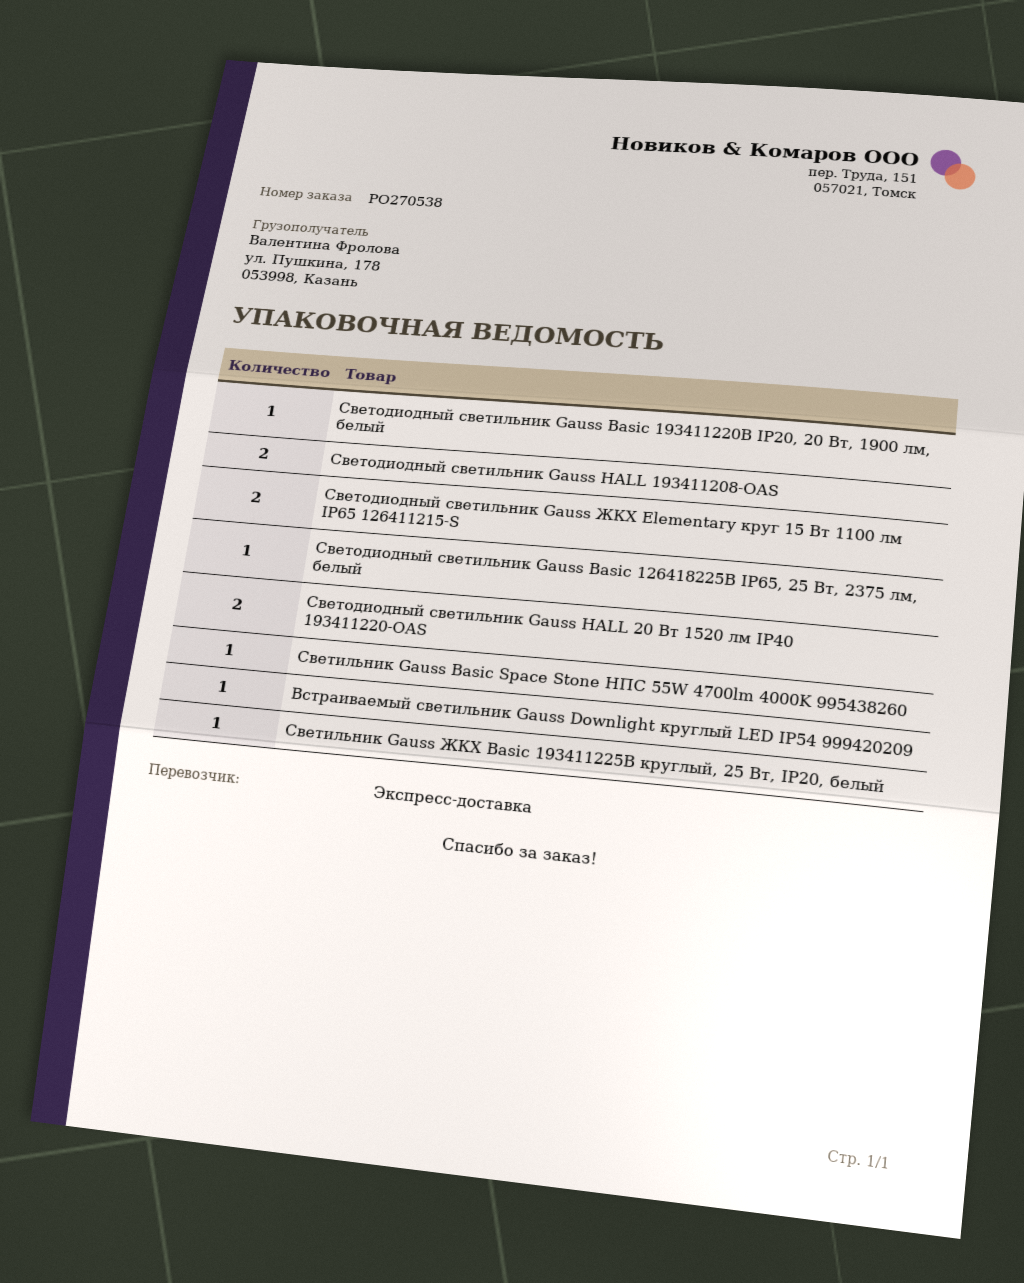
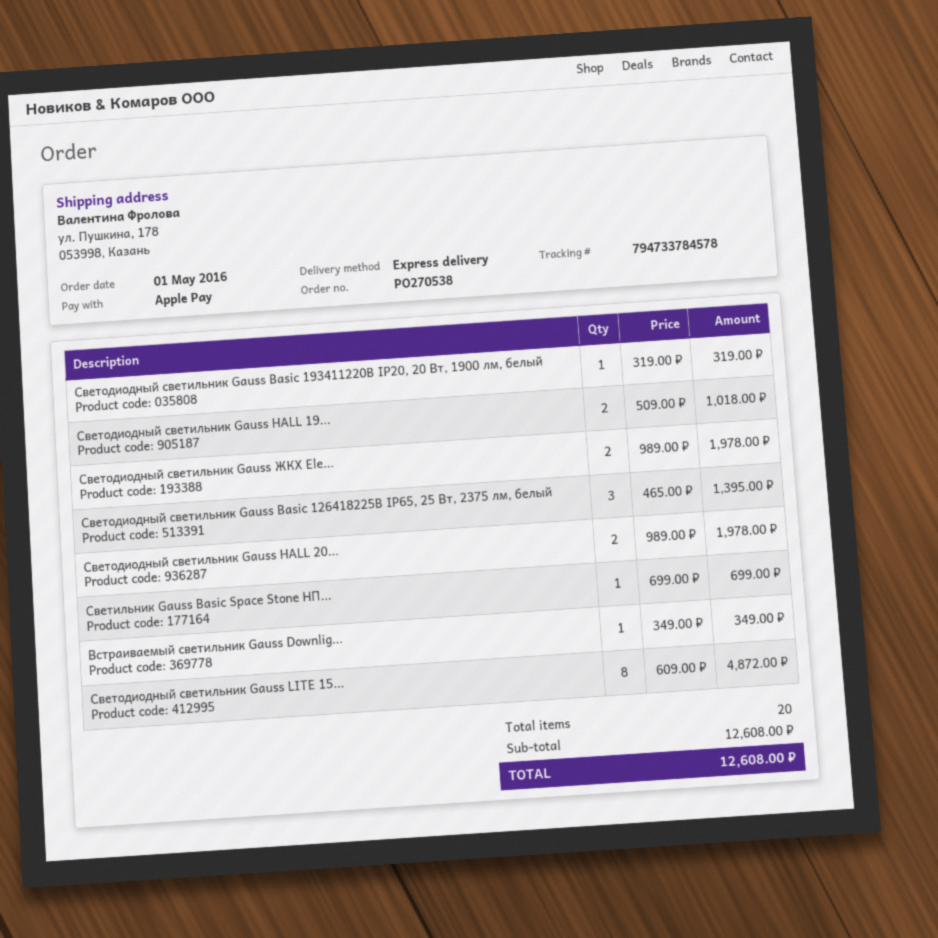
Светодиодный светильник Gauss Basic 126418225B IP65, 25 Вт, 2375 лм, белый: 1 -> 3
Светильник Gauss ЖКХ Basic 193411225B круглый, 25 Вт, IP20, белый: 1 -> none
Светодиодный светильник Gauss LITE 15...: none -> 8

